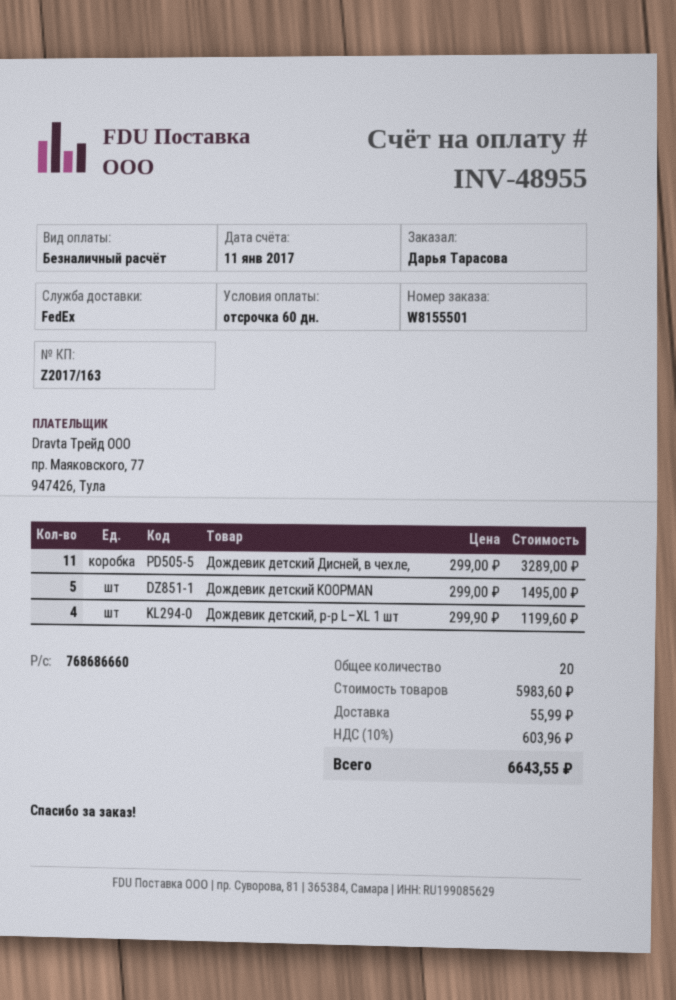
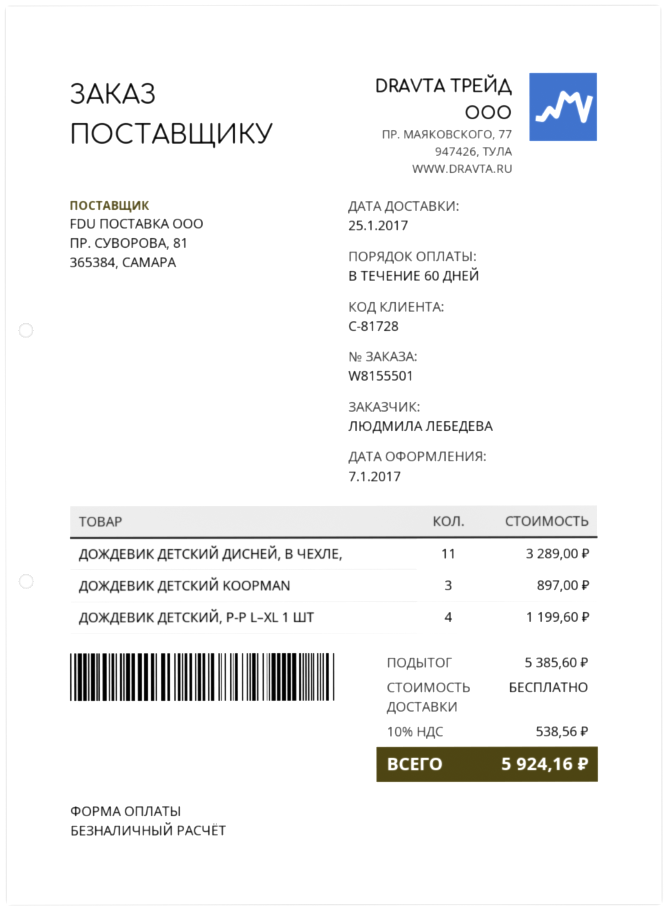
ordered by: Дарья Тарасова -> ЛЮДМИЛА ЛЕБЕДЕВА
Дождевик детский KOOPMAN: 5 for 1495.00 -> 3 for 897.00
subtotal: 5983.60 -> 5385.60
shipping: 55.99 -> 0.00
tax: 10% = 603.96 -> 10% = 538.56
total: 6643.55 -> 5924.16

